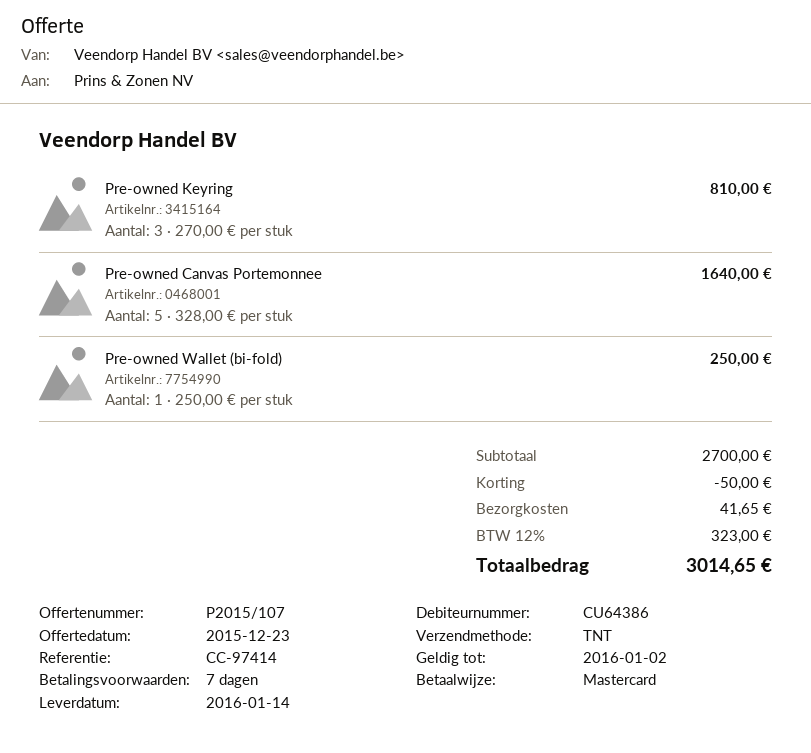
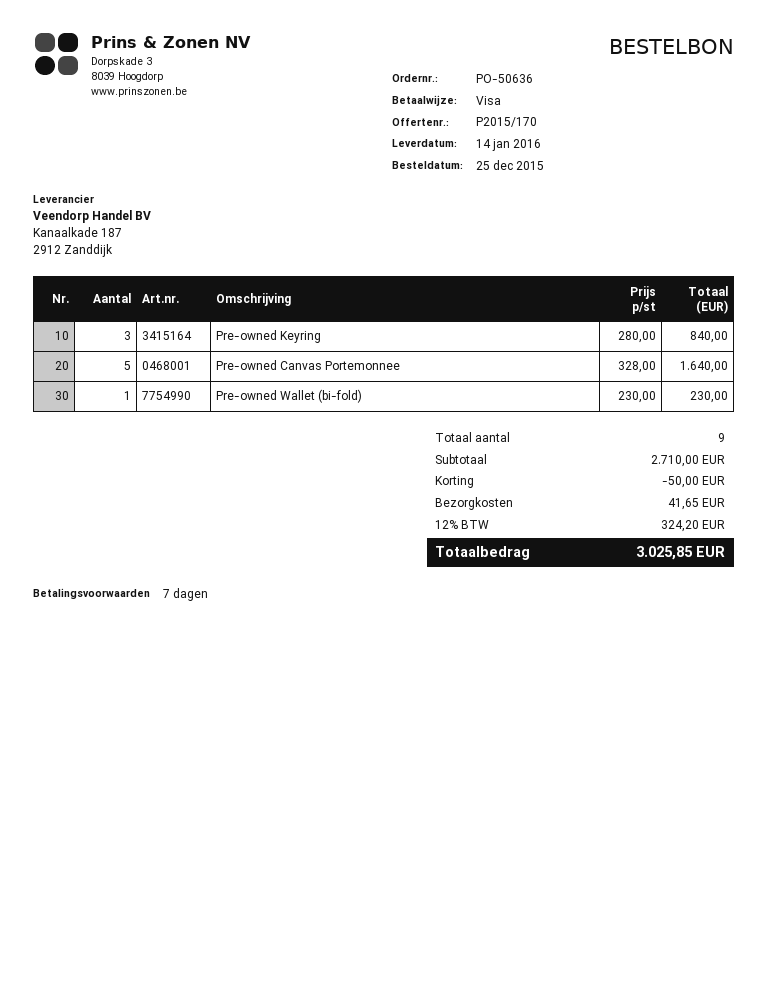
quote number: P2015/107 -> P2015/170
payment method: Mastercard -> Visa
Pre-owned Keyring: 3 x 270.00 = 810.00 -> 3 x 280.00 = 840.00
Pre-owned Wallet (bi-fold): 1 x 250.00 = 250.00 -> 1 x 230.00 = 230.00
subtotal: 2700.00 -> 2710.00
tax: 12% = 323.00 -> 12% = 324.20
total: 3014.65 -> 3025.85

